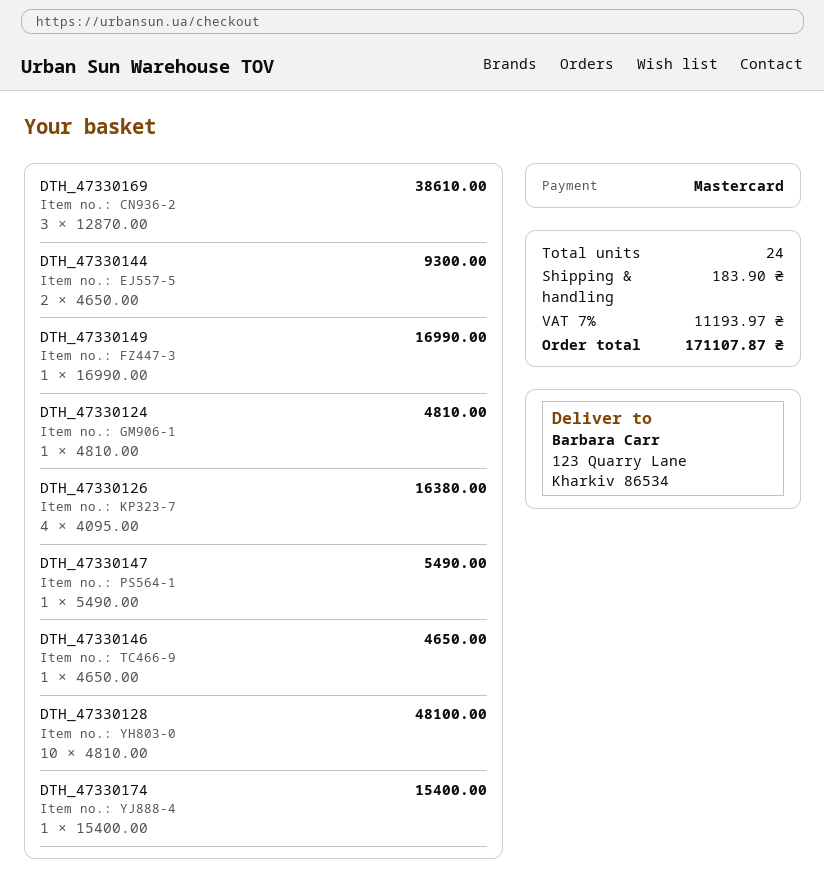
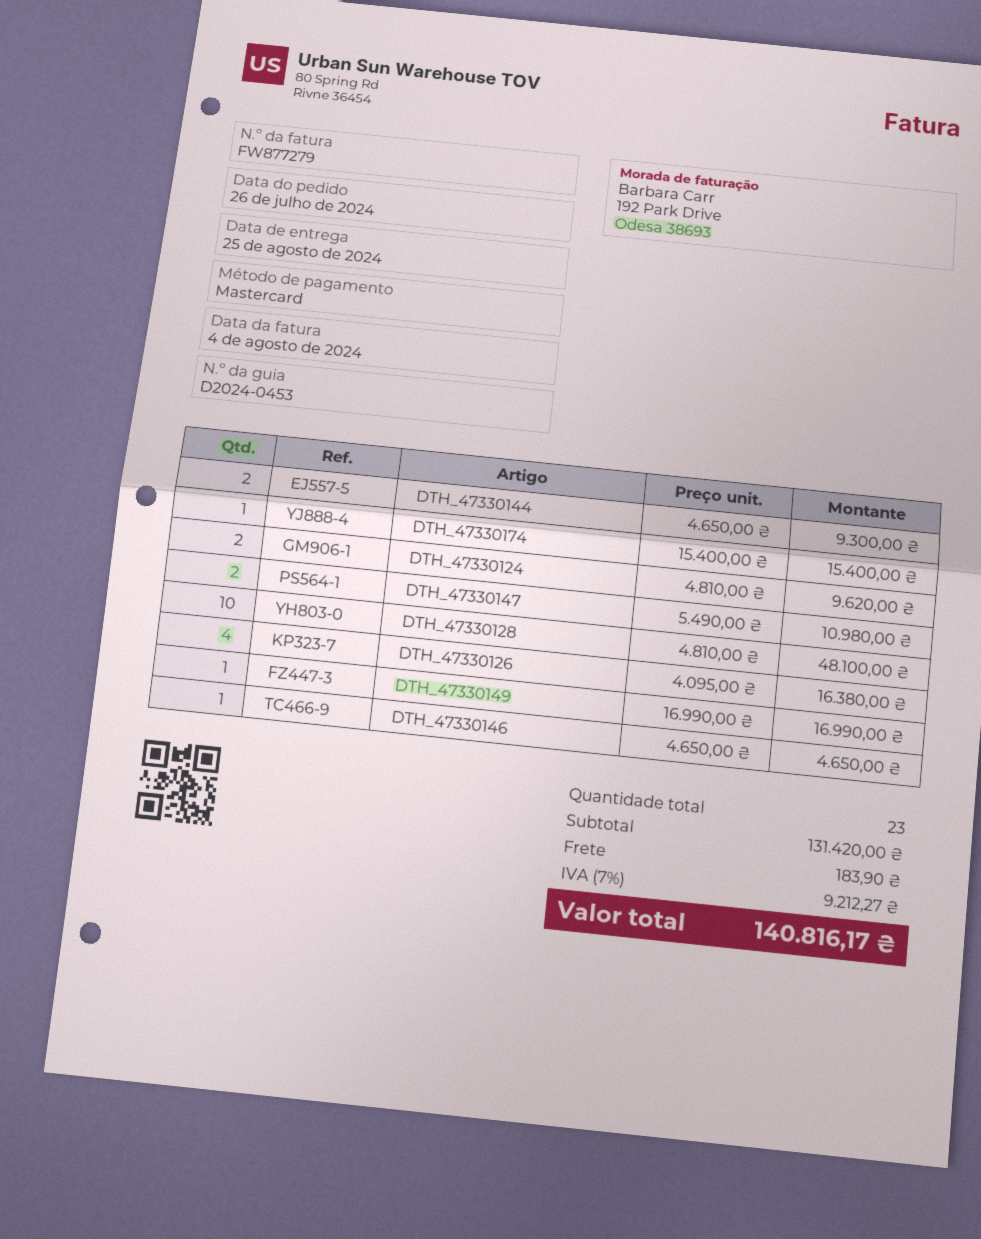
DTH_47330169: 3 x 12870.00 = 38610.00 -> none
DTH_47330124: 1 x 4810.00 = 4810.00 -> 2 x 4810.00 = 9620.00
DTH_47330147: 1 x 5490.00 = 5490.00 -> 2 x 5490.00 = 10980.00
total quantity: 24 -> 23
tax: 7% = 11193.97 -> 7% = 9212.27
total: 171107.87 -> 140816.17

